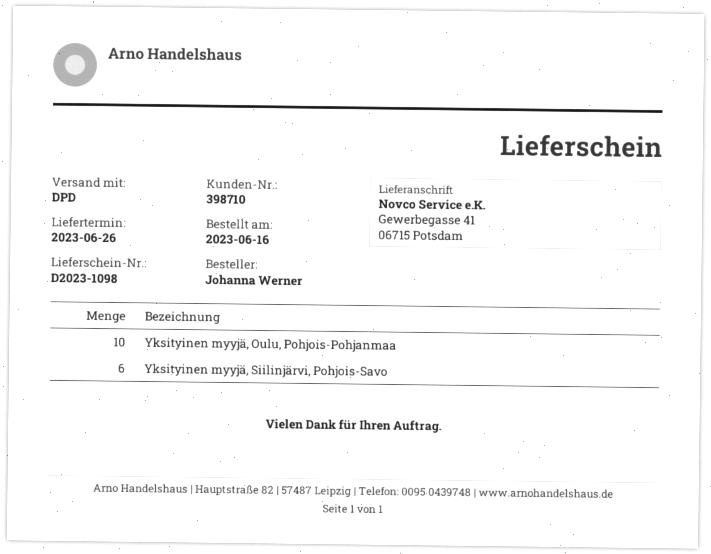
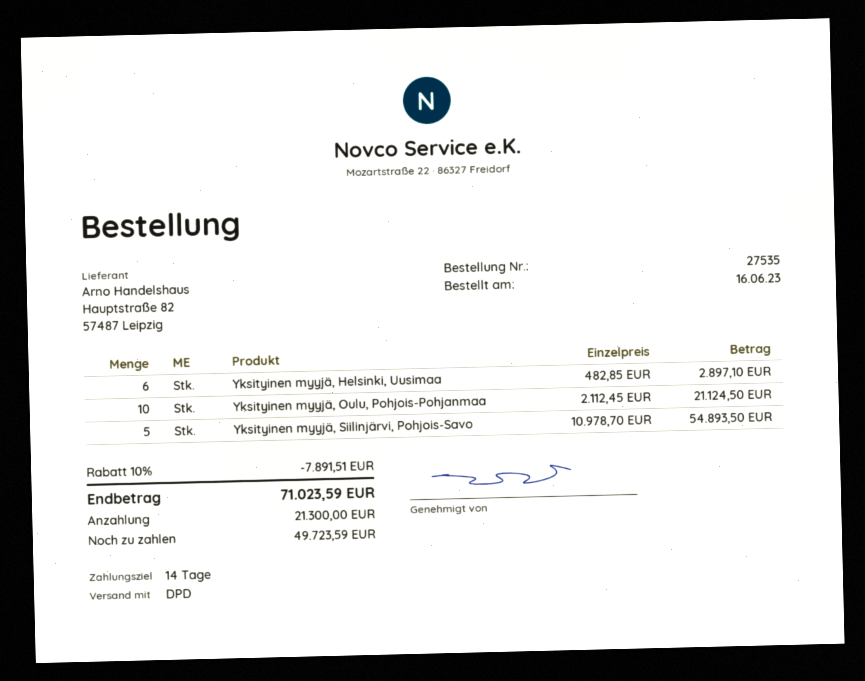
Yksityinen myyjä, Siilinjärvi, Pohjois-Savo: 6 -> 5
Yksityinen myyjä, Helsinki, Uusimaa: none -> 6

